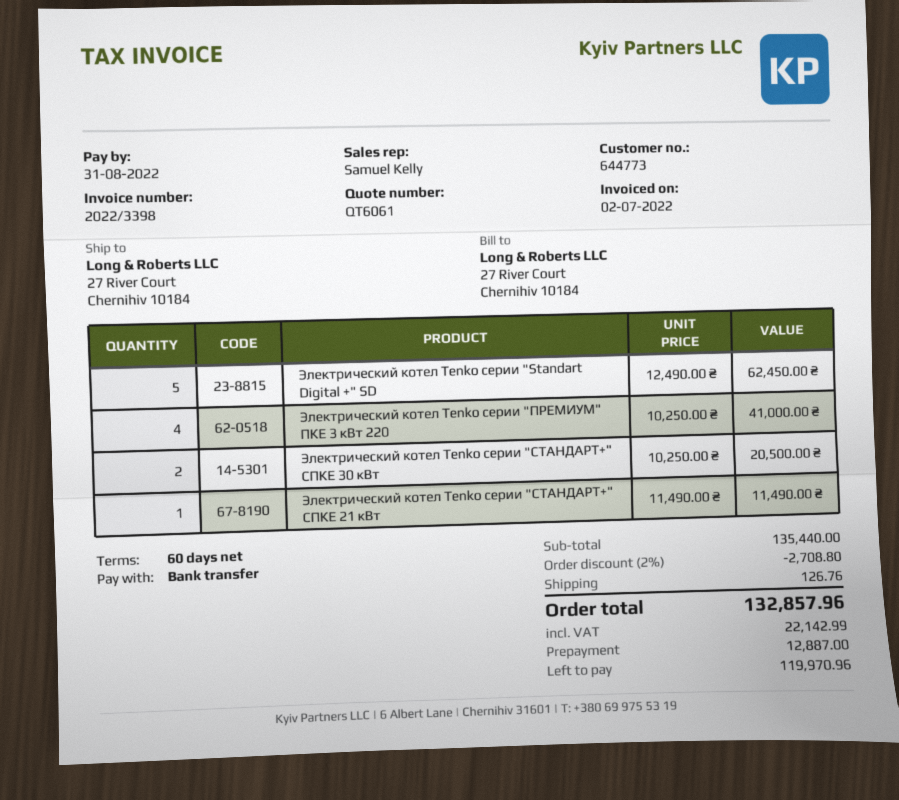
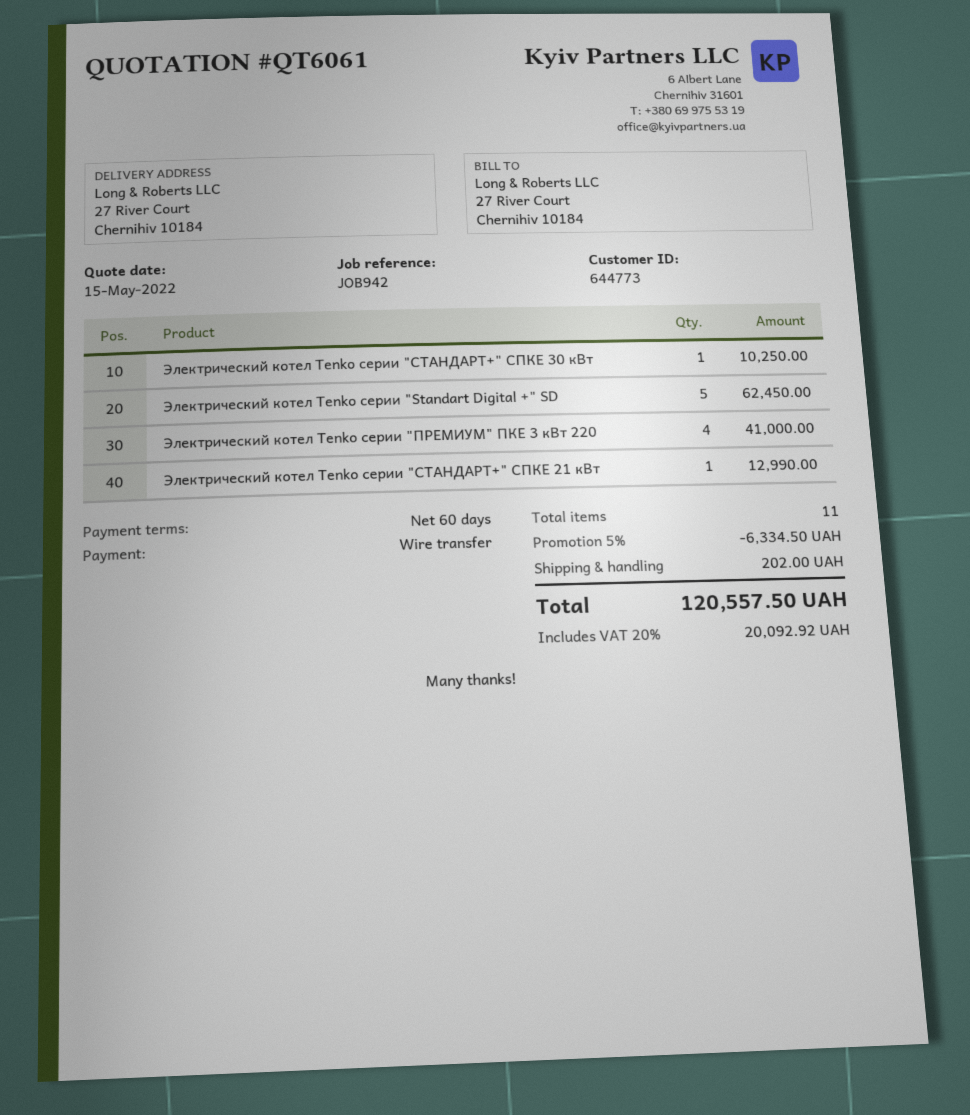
Электрический котел Tenko серии "СТАНДАРТ+" СПКЕ 30 кВт: 2 for 20500.00 -> 1 for 10250.00
Электрический котел Tenko серии "СТАНДАРТ+" СПКЕ 21 кВт: 1 for 11490.00 -> 1 for 12990.00
discount: 2% = 2708.80 -> 5% = 6334.50
shipping: 126.76 -> 202.00
tax: 22142.99 -> 20092.92
total: 132857.96 -> 120557.50

